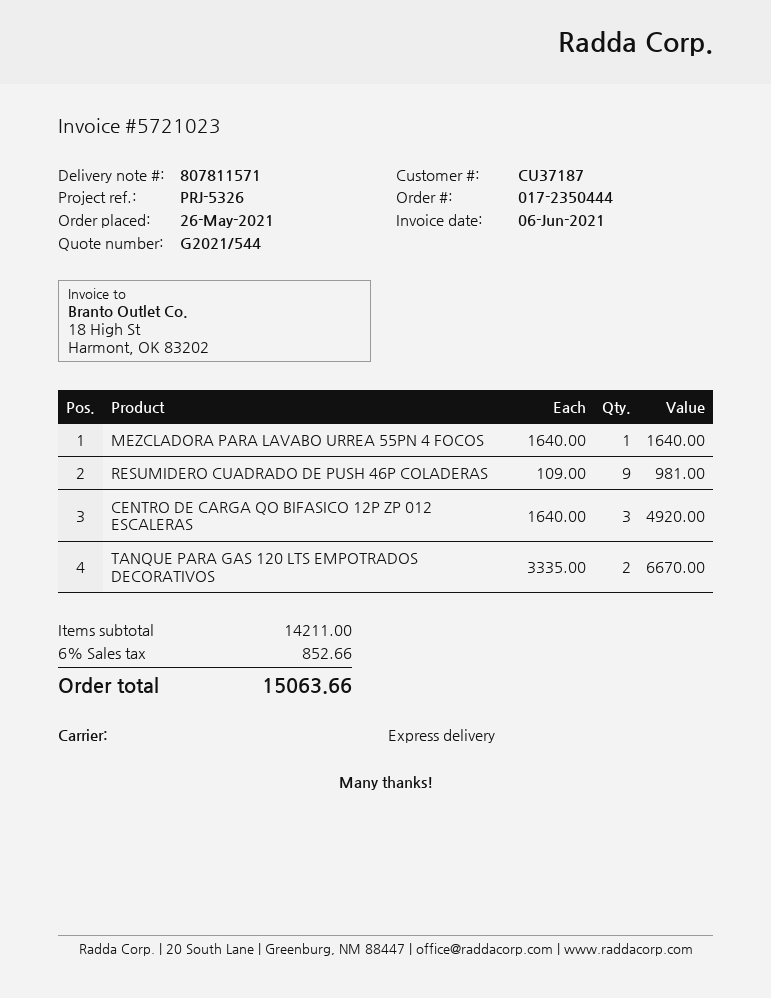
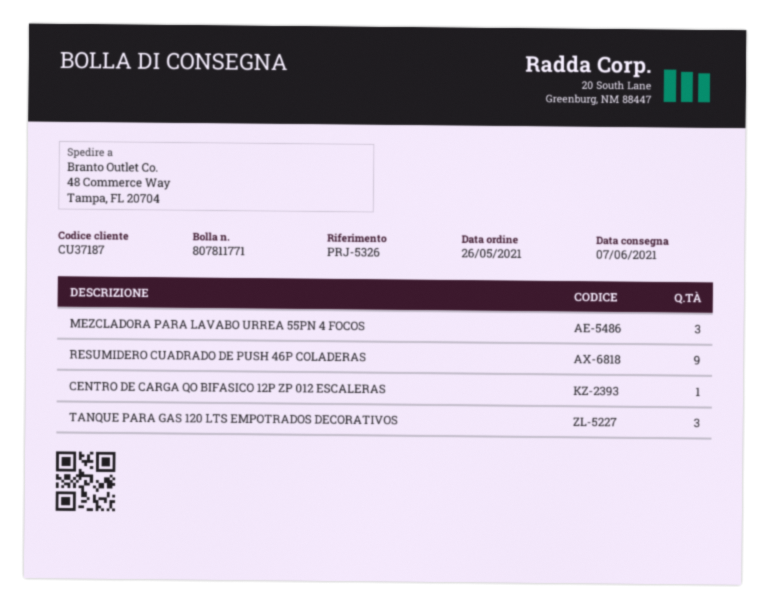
delivery note number: 807811571 -> 807811771
MEZCLADORA PARA LAVABO URREA 55PN 4 FOCOS: 1 -> 3
CENTRO DE CARGA QO BIFASICO 12P ZP 012 ESCALERAS: 3 -> 1
TANQUE PARA GAS 120 LTS EMPOTRADOS DECORATIVOS: 2 -> 3

